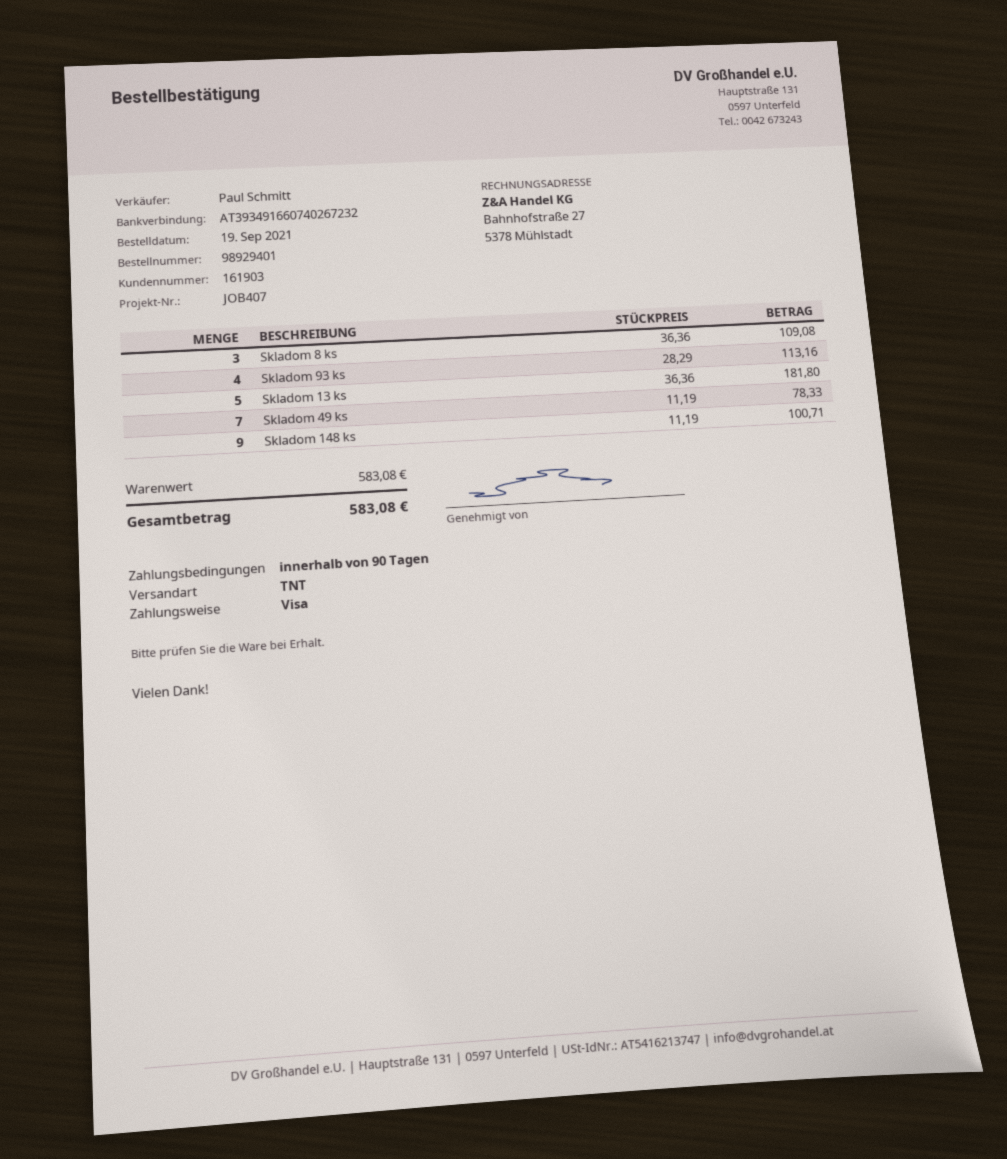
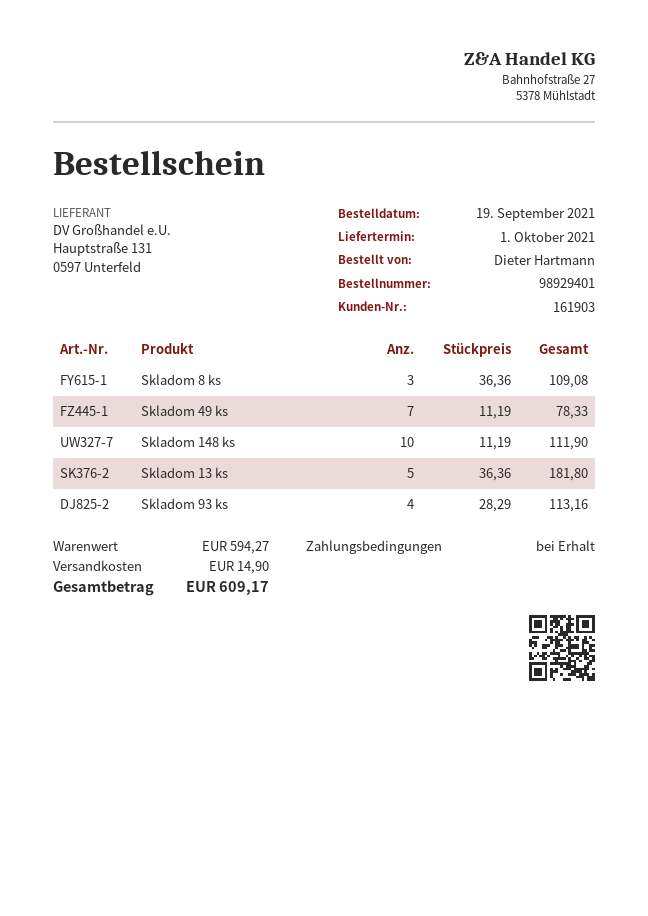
payment terms: 90 days -> on receipt
Skladom 148 ks: 9 x 11.19 = 100.71 -> 10 x 11.19 = 111.90
subtotal: 583.08 -> 594.27
shipping: none -> 14.90
total: 583.08 -> 609.17

